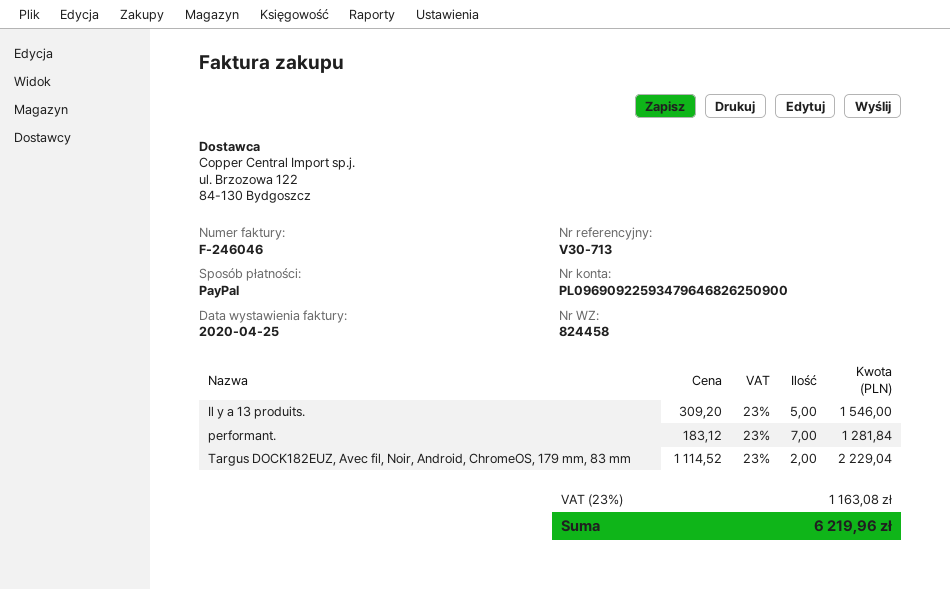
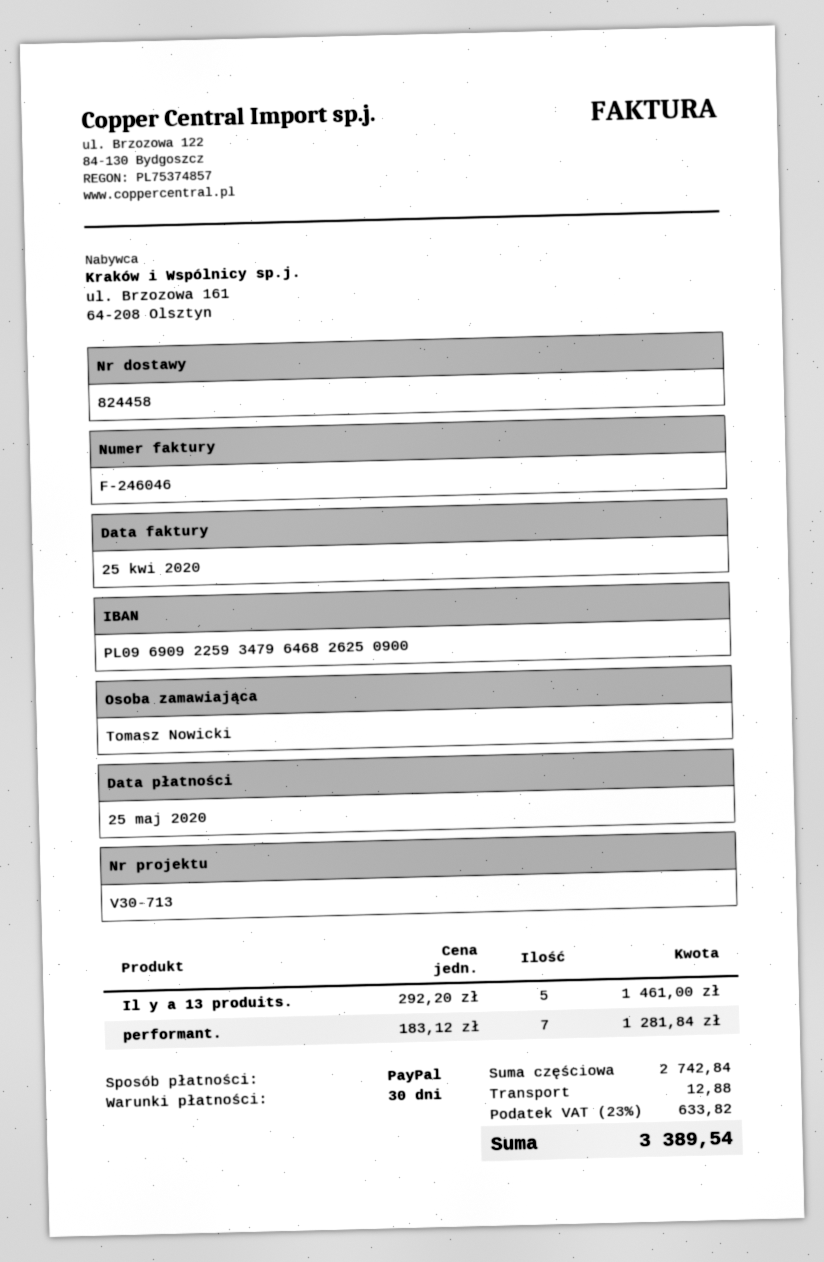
Il y a 13 produits.: 5 x 309.20 = 1546.00 -> 5 x 292.20 = 1461.00
Targus DOCK182EUZ, Avec fil, Noir, Android, ChromeOS, 179 mm, 83 mm: 2 x 1114.52 = 2229.04 -> none
shipping: none -> 12.88
tax: 23% = 1163.08 -> 23% = 633.82
total: 6219.96 -> 3389.54

